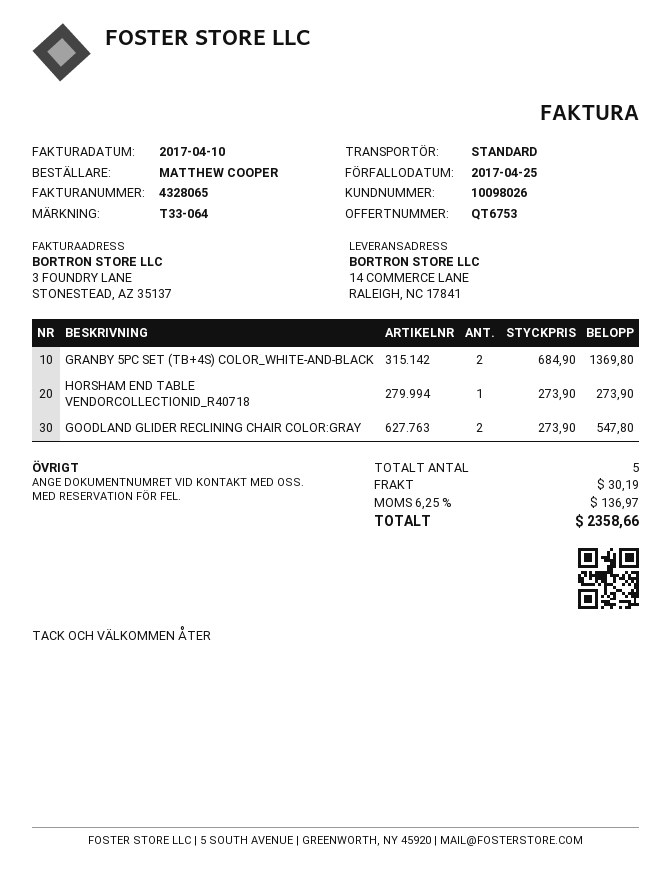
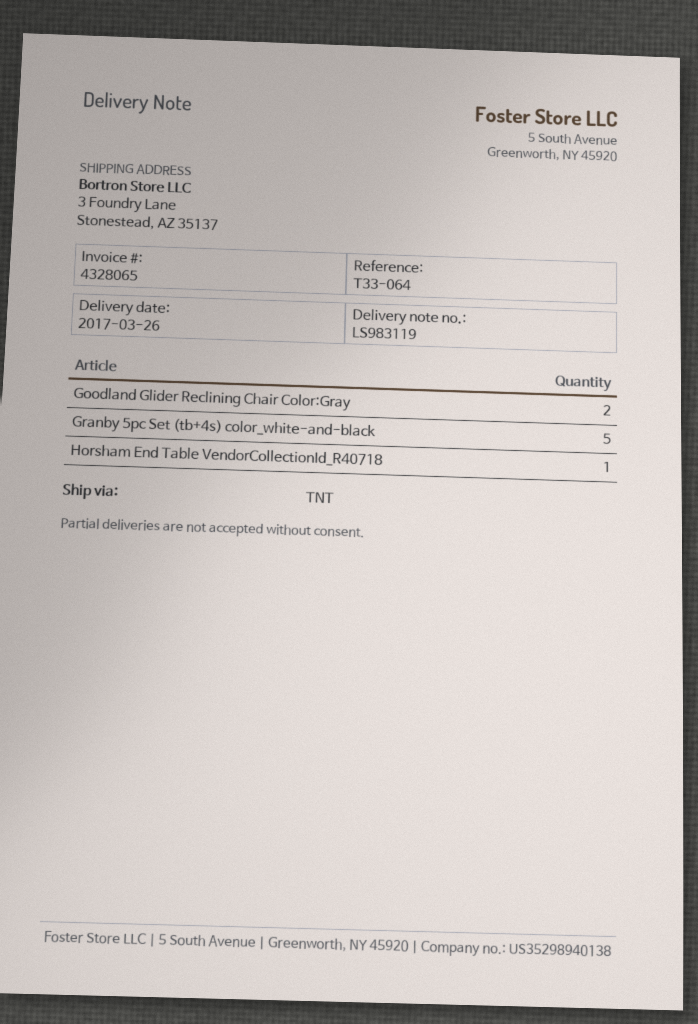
shipping method: standard -> TNT
ship to: 14 COMMERCE LANE, RALEIGH, NC 17841 -> 3 Foundry Lane, Stonestead, AZ 35137
GRANBY 5PC SET (TB+4S) COLOR_WHITE-AND-BLACK: 2 -> 5

